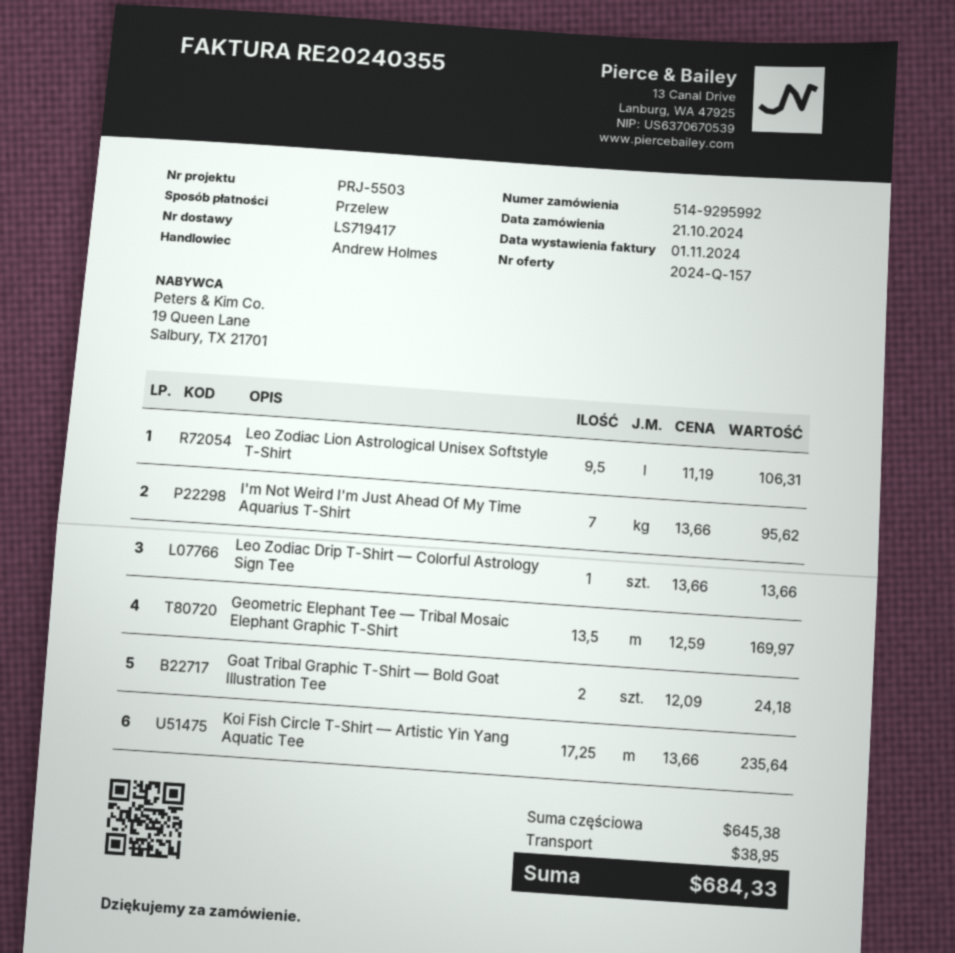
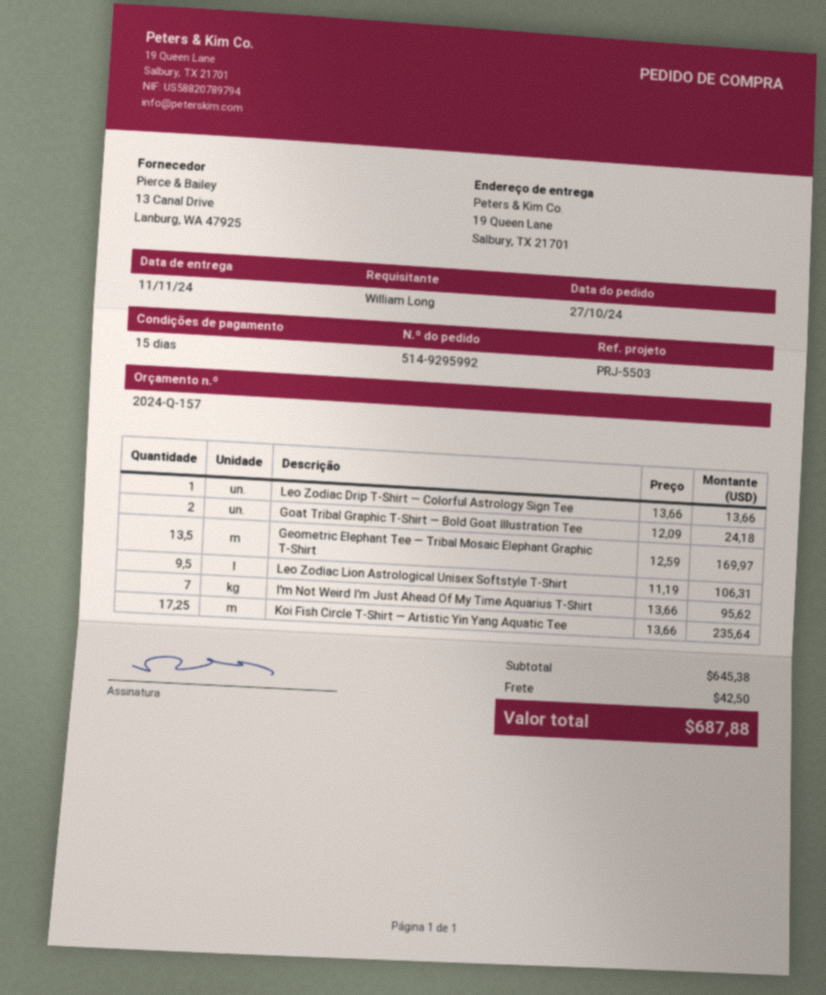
order date: 2024-10-21 -> 2024-10-27
shipping: 38.95 -> 42.50
total: 684.33 -> 687.88

